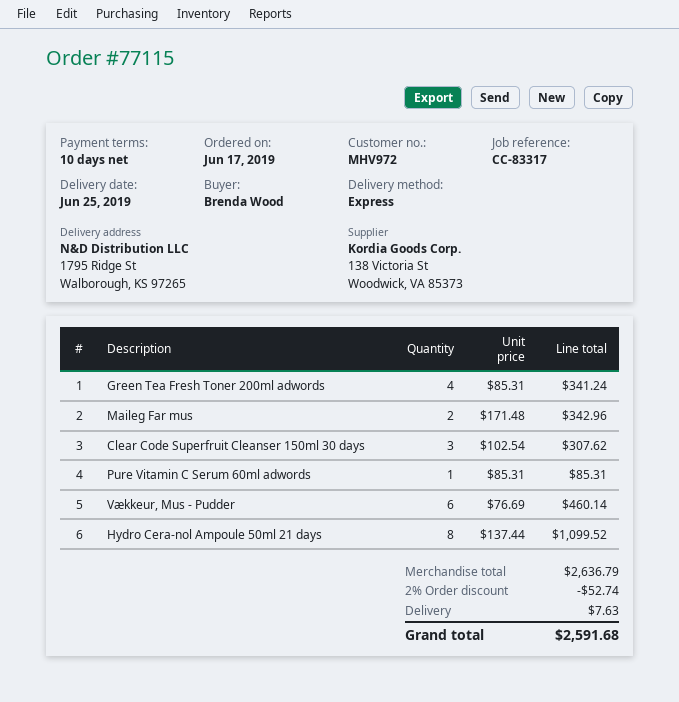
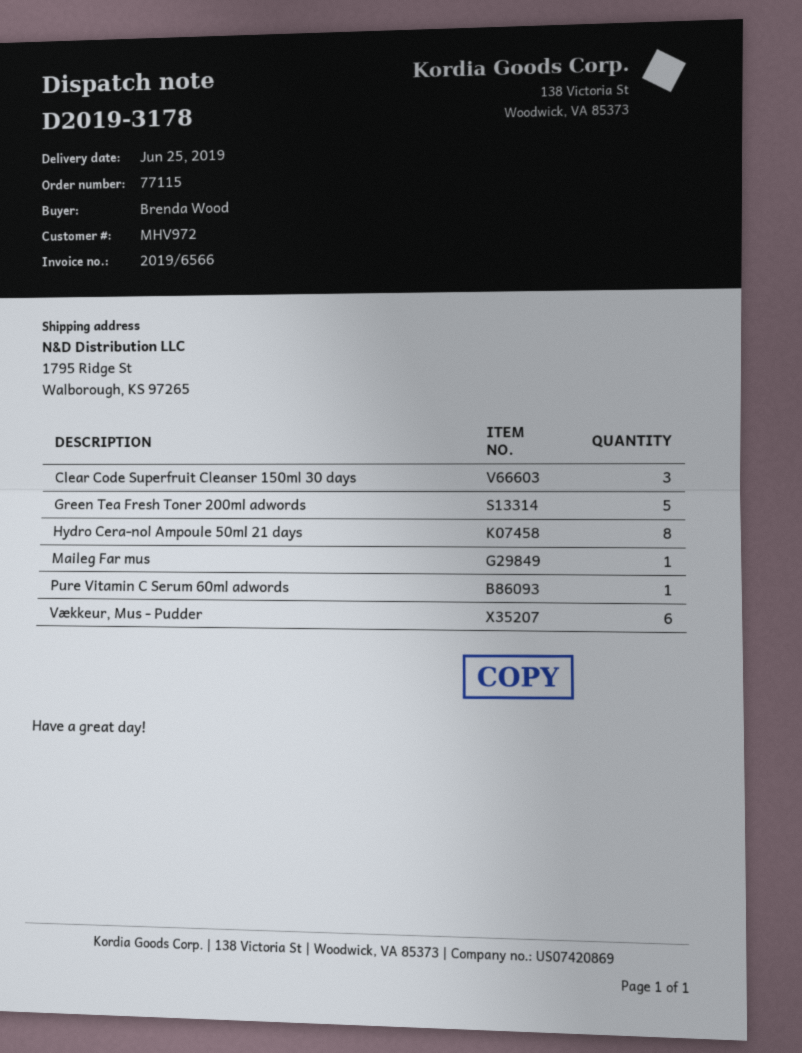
Green Tea Fresh Toner 200ml adwords: 4 -> 5
Maileg Far mus: 2 -> 1

